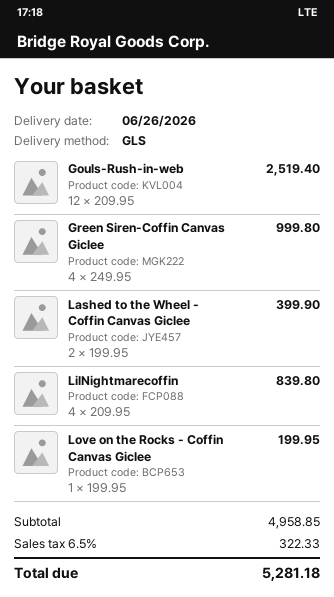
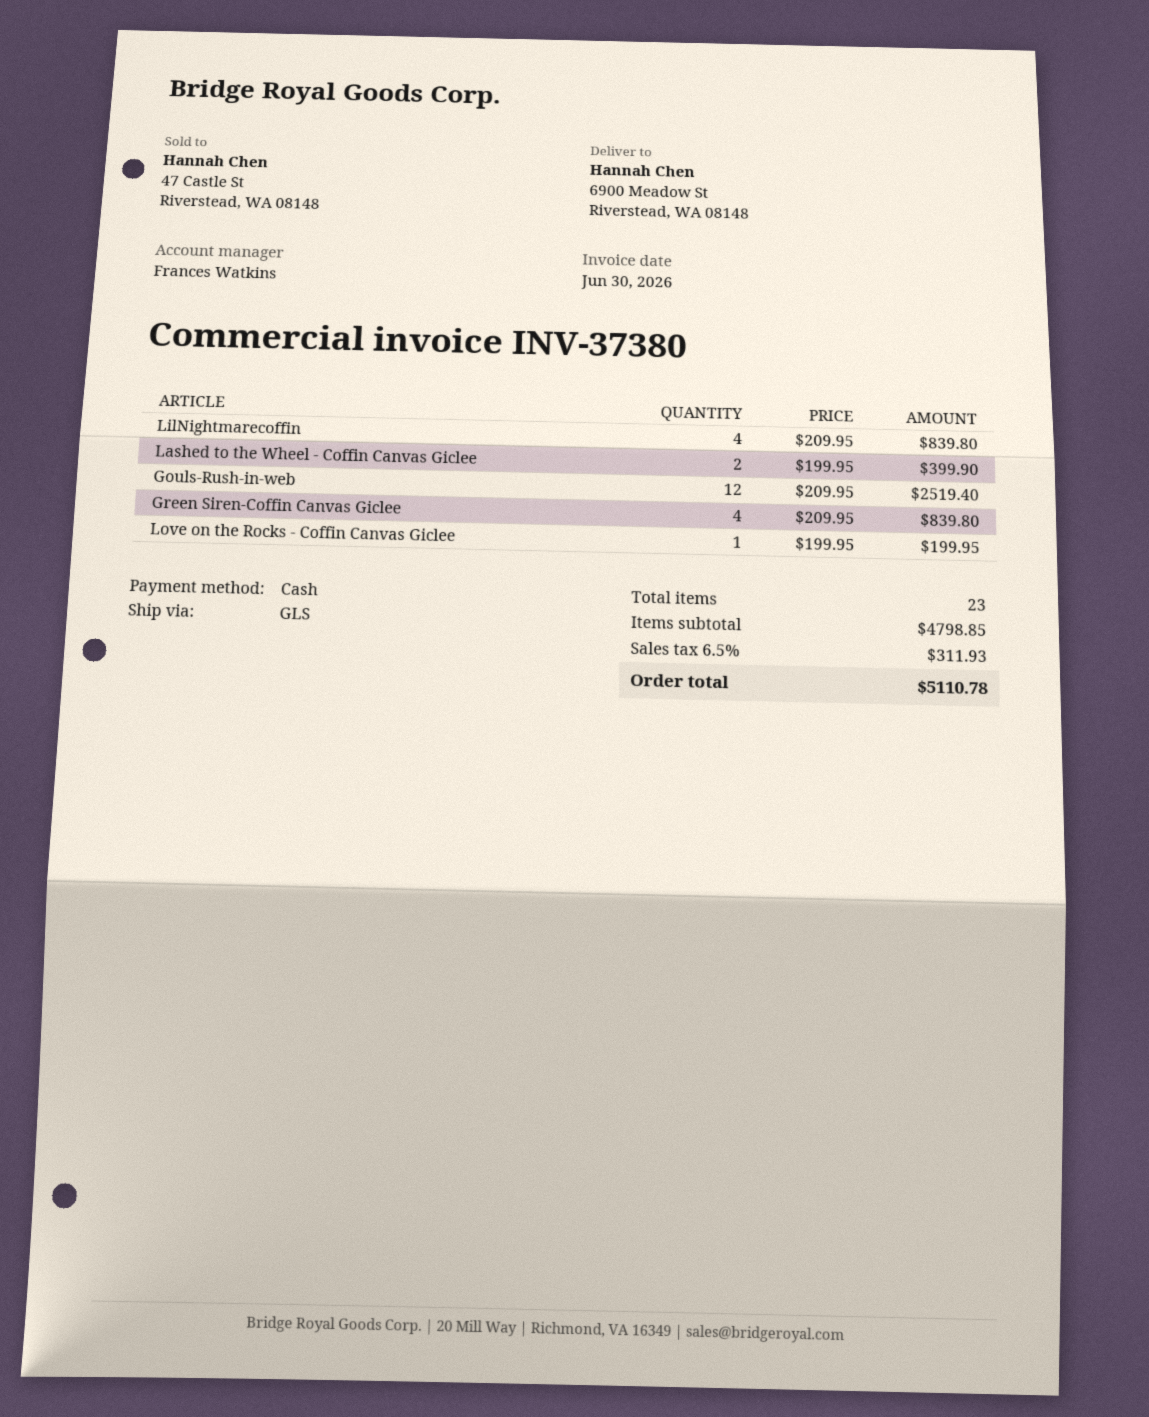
Green Siren-Coffin Canvas Giclee: 4 x 249.95 = 999.80 -> 4 x 209.95 = 839.80
subtotal: 4958.85 -> 4798.85
tax: 6.5% = 322.33 -> 6.5% = 311.93
total: 5281.18 -> 5110.78

